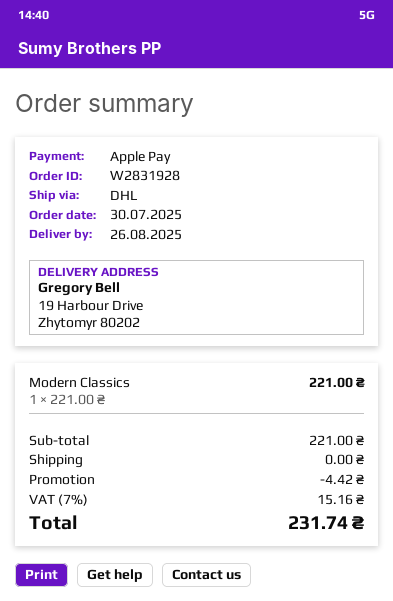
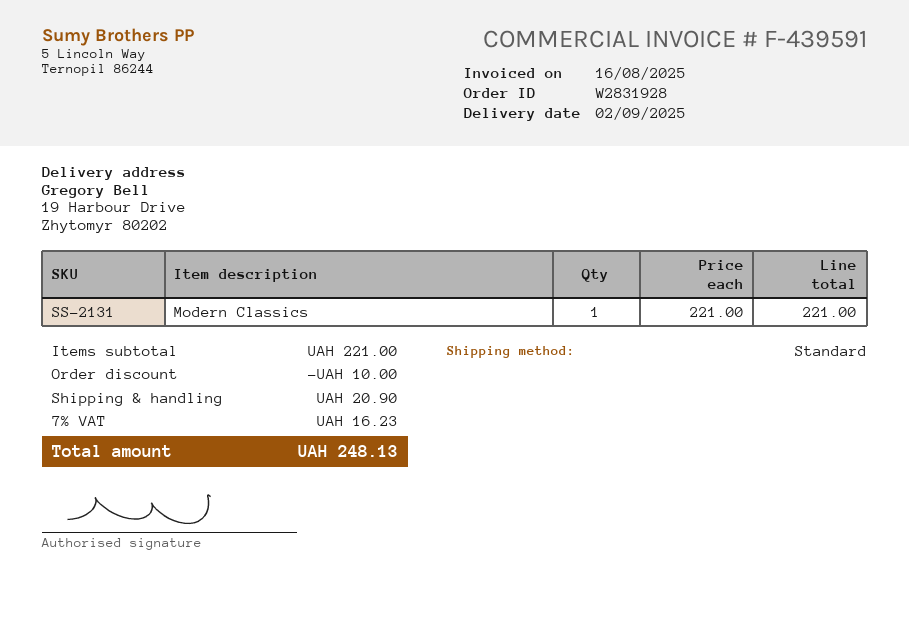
delivery date: 2025-08-26 -> 2025-09-02
shipping method: DHL -> standard
discount: 4.42 -> 10.00
shipping: 0.00 -> 20.90
tax: 7% = 15.16 -> 7% = 16.23
total: 231.74 -> 248.13

